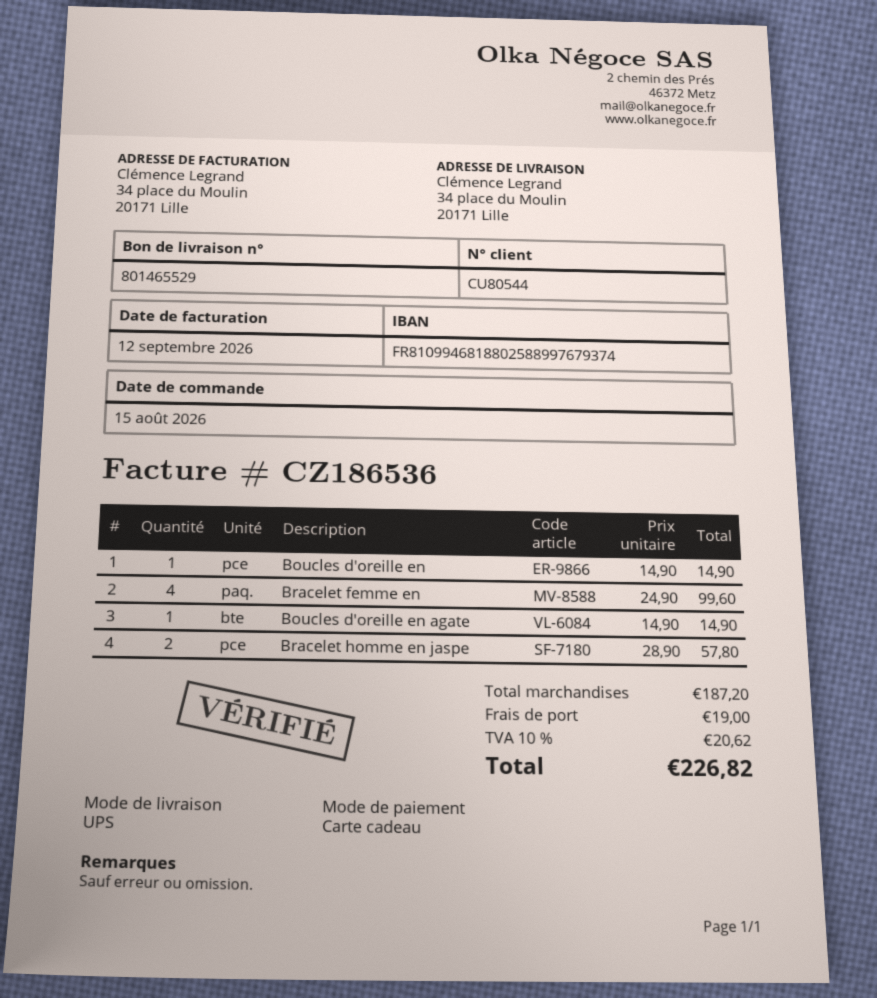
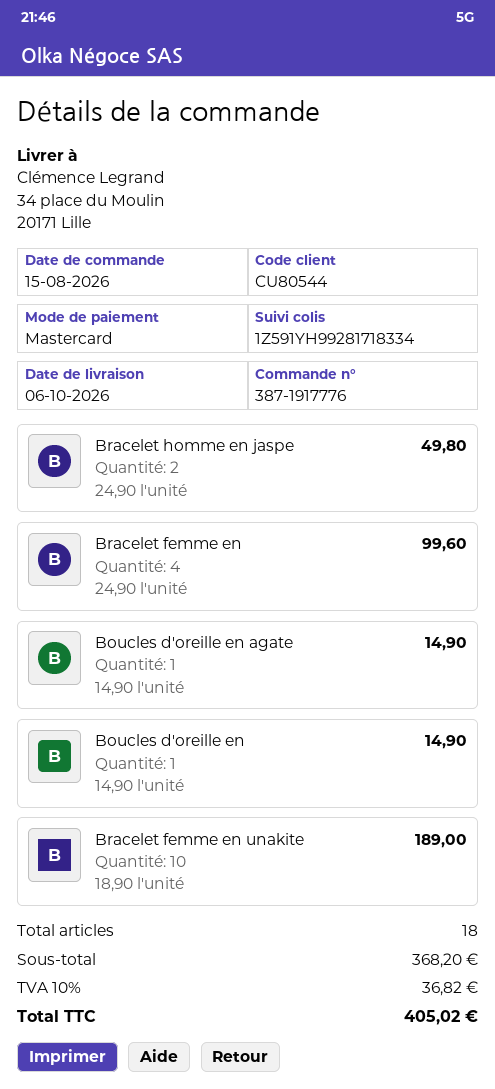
payment method: gift card -> Mastercard
Bracelet homme en jaspe: 2 x 28.90 = 57.80 -> 2 x 24.90 = 49.80
Bracelet femme en unakite: none -> 10 x 18.90 = 189.00
subtotal: 187.20 -> 368.20
shipping: 19.00 -> none
tax: 10% = 20.62 -> 10% = 36.82
total: 226.82 -> 405.02

